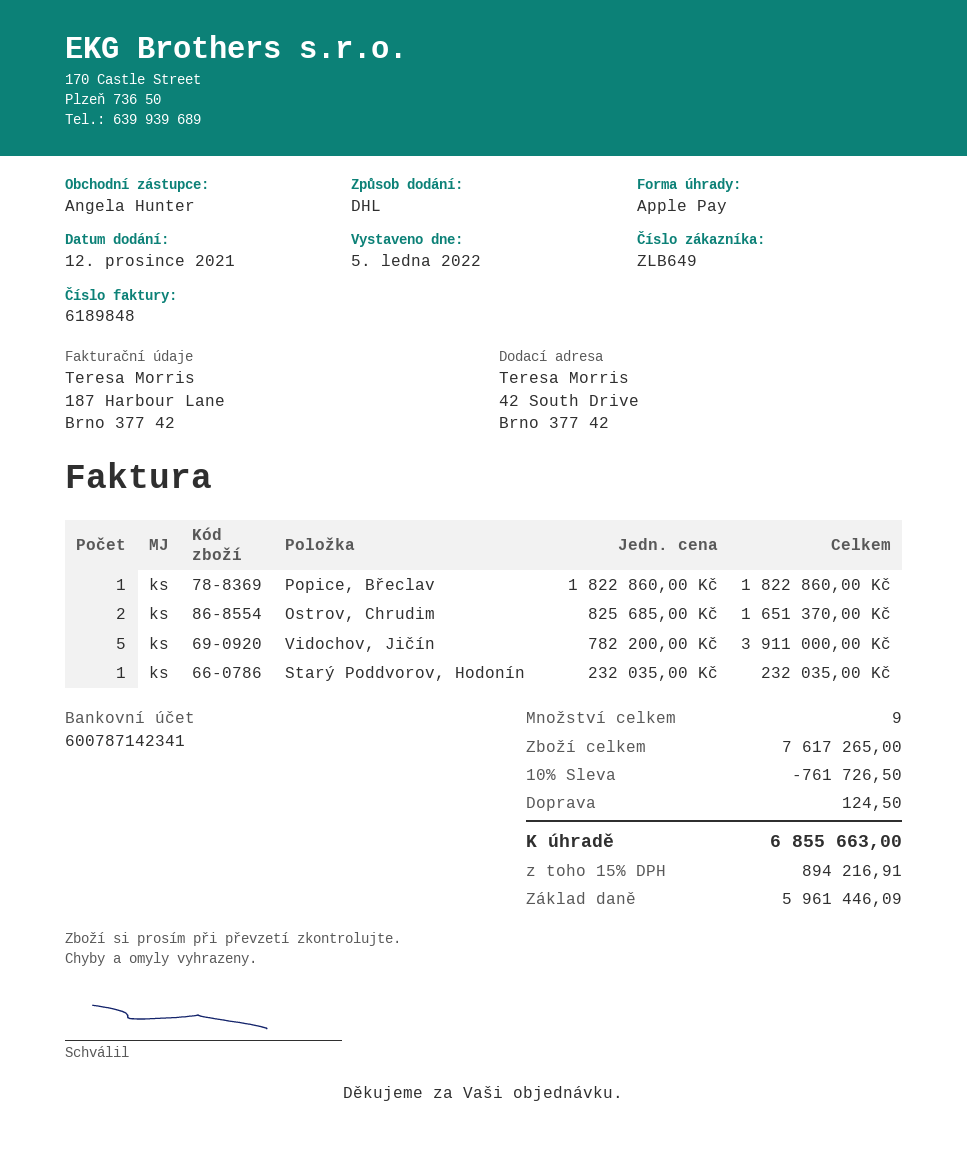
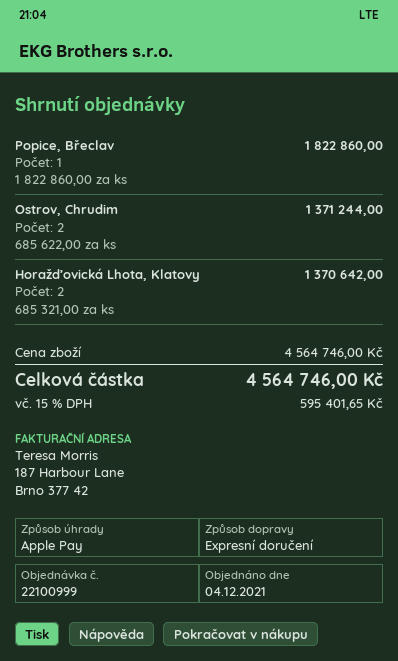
shipping method: DHL -> express
Ostrov, Chrudim: 2 x 825685.00 = 1651370.00 -> 2 x 685622.00 = 1371244.00
Vidochov, Jičín: 5 x 782200.00 = 3911000.00 -> none
Starý Poddvorov, Hodonín: 1 x 232035.00 = 232035.00 -> none
Horažďovická Lhota, Klatovy: none -> 2 x 685321.00 = 1370642.00
subtotal: 7617265.00 -> 4564746.00
discount: 10% = 761726.50 -> none
shipping: 124.50 -> none
tax: 15% = 894216.91 -> 15% = 595401.65
total: 6855663.00 -> 4564746.00

